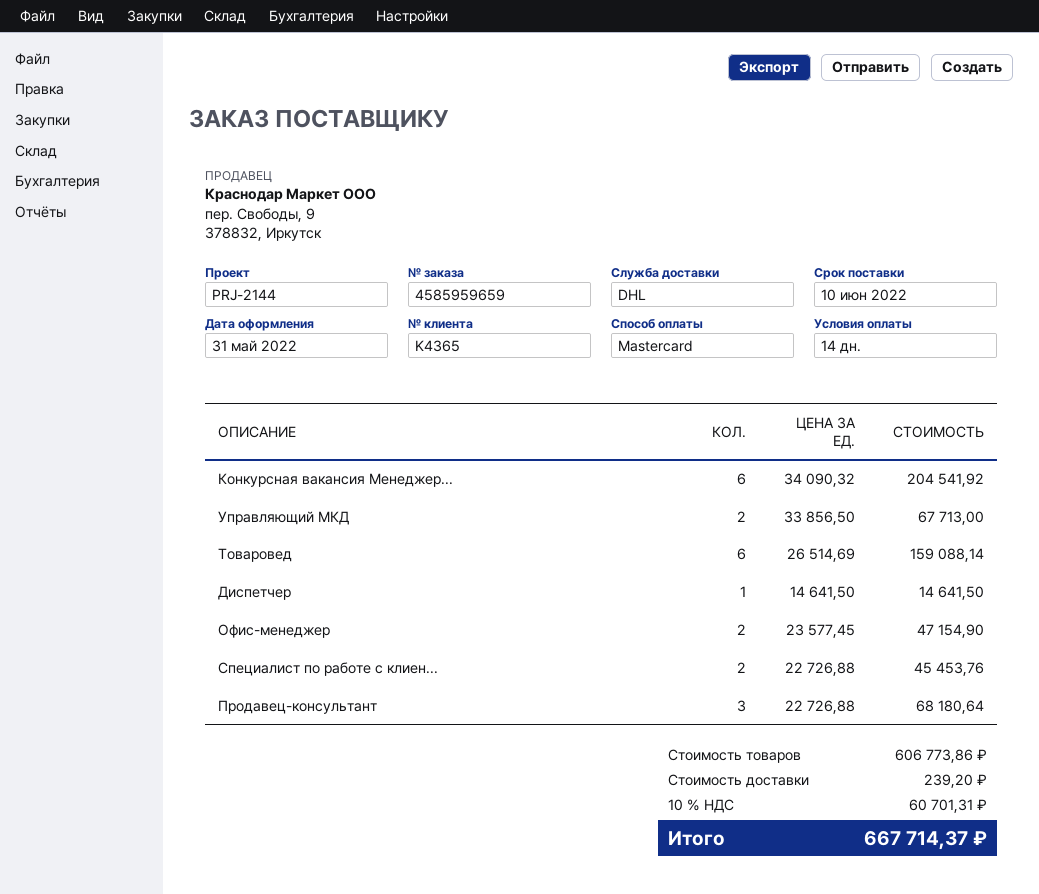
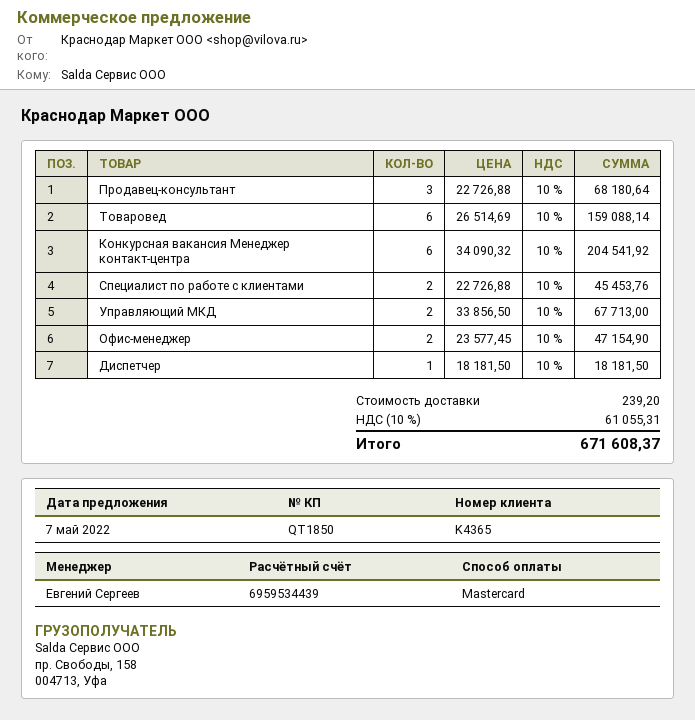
Диспетчер: 1 x 14641.50 = 14641.50 -> 1 x 18181.50 = 18181.50
tax: 10% = 60701.31 -> 10% = 61055.31
total: 667714.37 -> 671608.37

